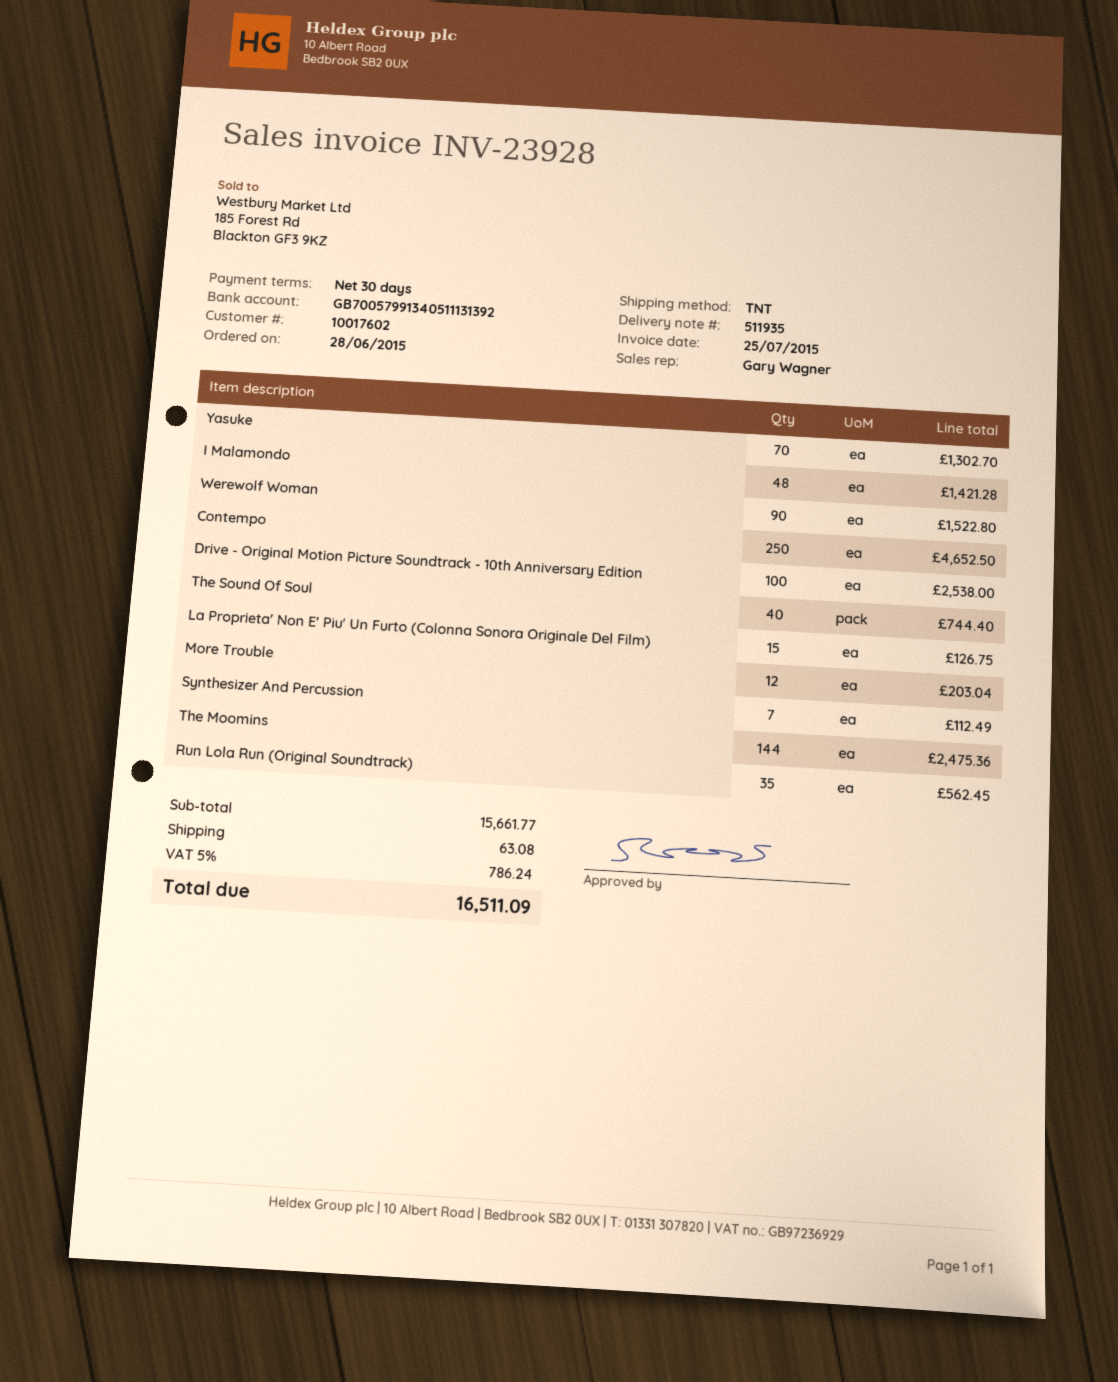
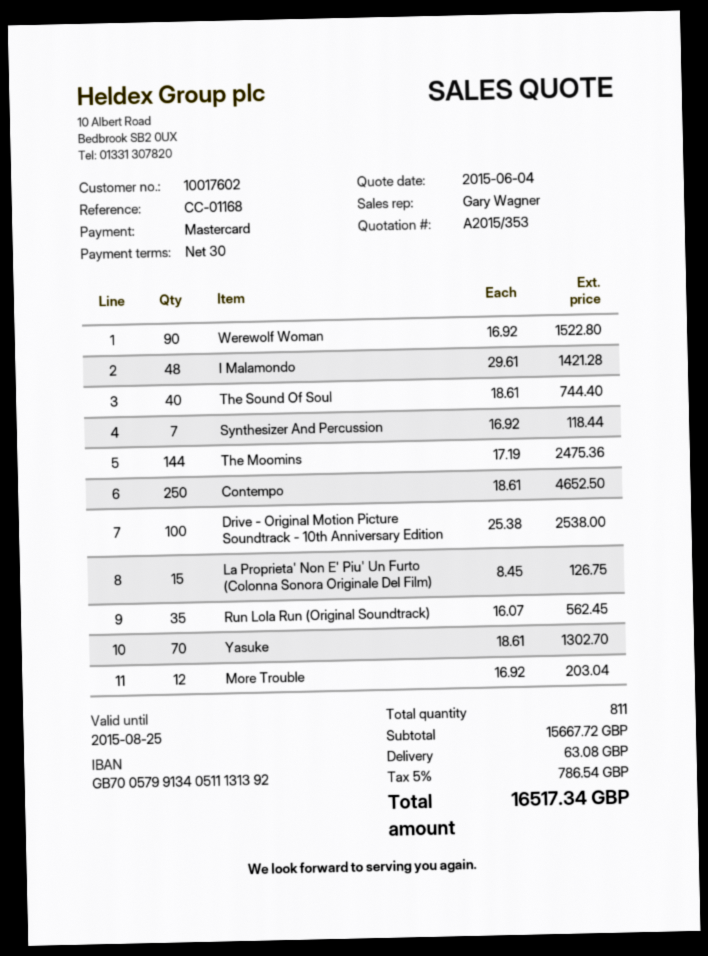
Synthesizer And Percussion: 7 for 112.49 -> 7 for 118.44
subtotal: 15661.77 -> 15667.72
tax: 5% = 786.24 -> 5% = 786.54
total: 16511.09 -> 16517.34

